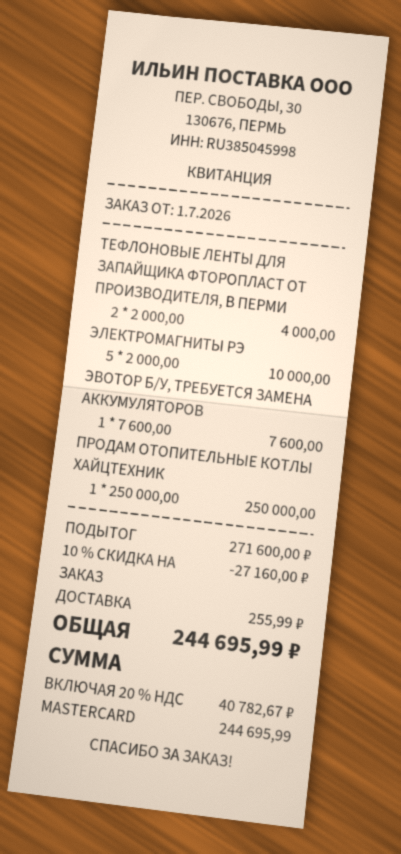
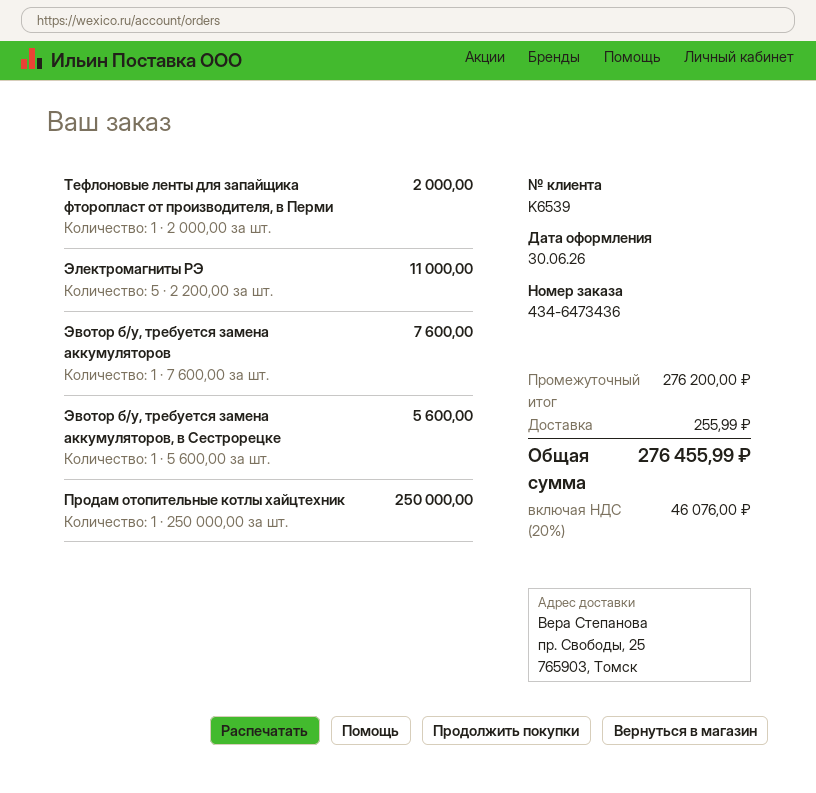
order date: 2026-07-01 -> 2026-06-30
ТЕФЛОНОВЫЕ ЛЕНТЫ ДЛЯ ЗАПАЙЩИКА ФТОРОПЛАСТ ОТ ПРОИЗВОДИТЕЛЯ, В ПЕРМИ: 2 x 2000.00 = 4000.00 -> 1 x 2000.00 = 2000.00
ЭЛЕКТРОМАГНИТЫ РЭ: 5 x 2000.00 = 10000.00 -> 5 x 2200.00 = 11000.00
Эвотор б/у, требуется замена аккумуляторов, в Сестрорецке: none -> 1 x 5600.00 = 5600.00
subtotal: 271600.00 -> 276200.00
discount: 10% = 27160.00 -> none
tax: 20% = 40782.67 -> 20% = 46076.00
total: 244695.99 -> 276455.99

